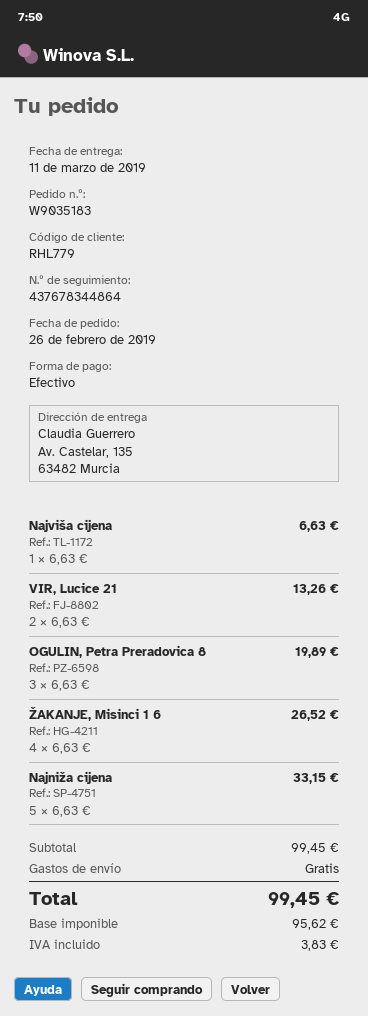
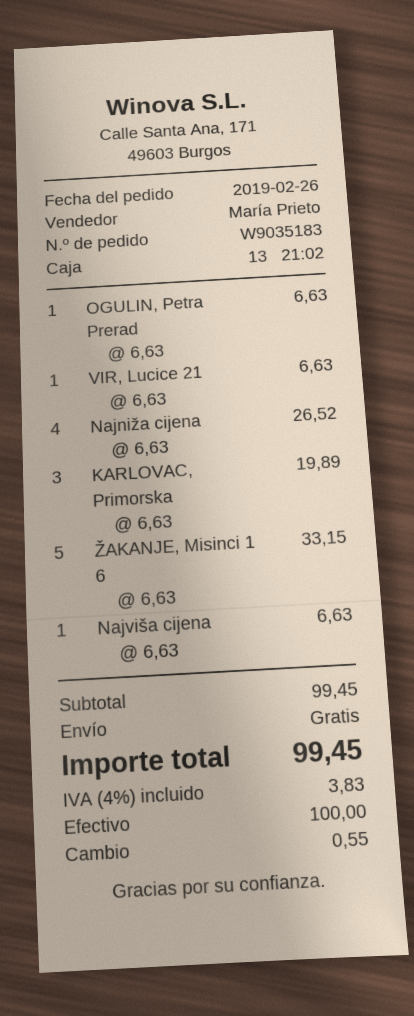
VIR, Lucice 21: 2 x 6.63 = 13.26 -> 1 x 6.63 = 6.63
OGULIN, Petra Preradovica 8: 3 x 6.63 = 19.89 -> 1 x 6.63 = 6.63
ŽAKANJE, Misinci 1 6: 4 x 6.63 = 26.52 -> 5 x 6.63 = 33.15
Najniža cijena: 5 x 6.63 = 33.15 -> 4 x 6.63 = 26.52
KARLOVAC, Primorska: none -> 3 x 6.63 = 19.89

